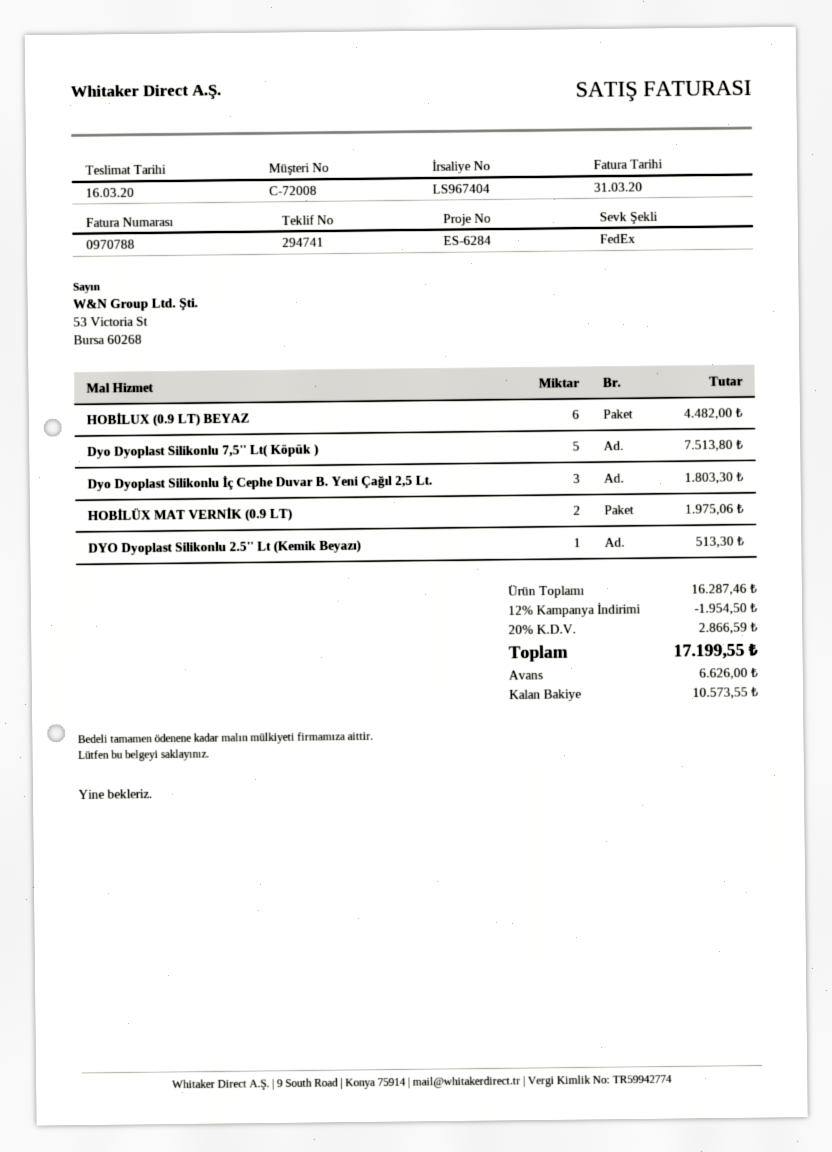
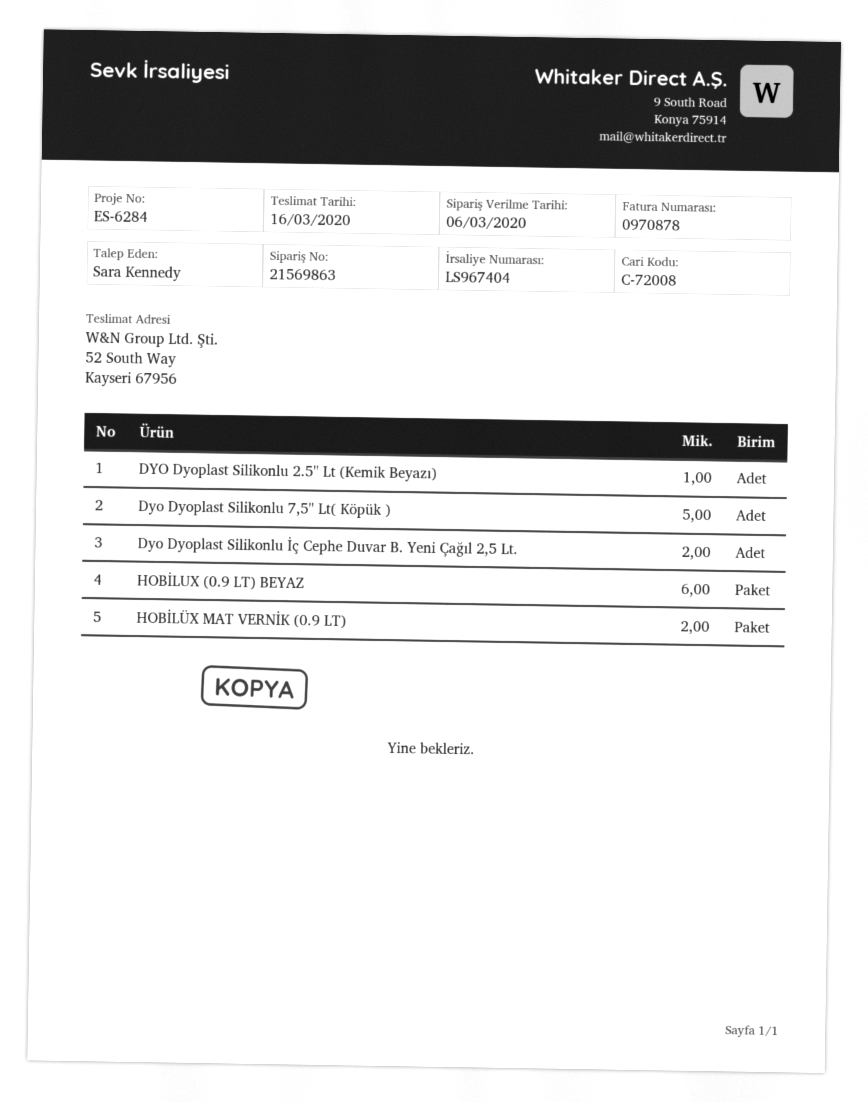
invoice number: 0970788 -> 0970878
Dyo Dyoplast Silikonlu İç Cephe Duvar B. Yeni Çağıl 2,5 Lt.: 3 -> 2

